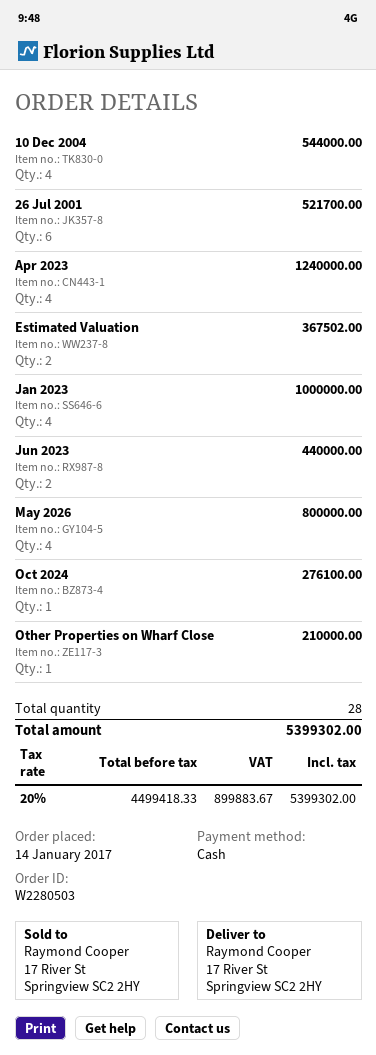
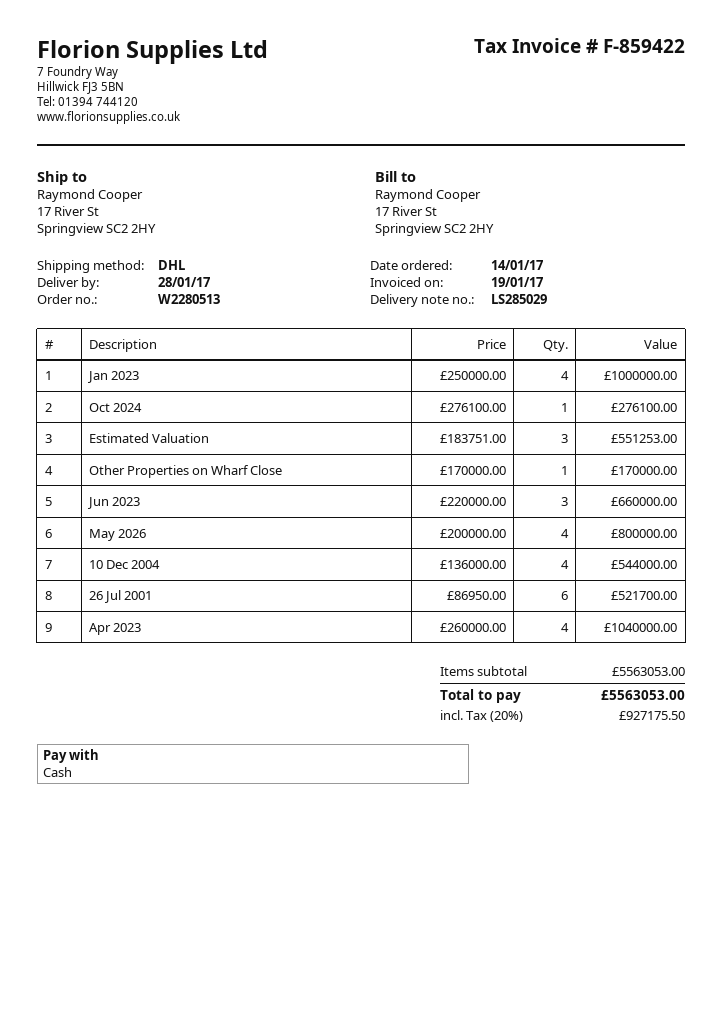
order number: W2280503 -> W2280513
Apr 2023: 4 for 1240000.00 -> 4 for 1040000.00
Estimated Valuation: 2 for 367502.00 -> 3 for 551253.00
Jun 2023: 2 for 440000.00 -> 3 for 660000.00
Other Properties on Wharf Close: 1 for 210000.00 -> 1 for 170000.00
tax: 20% = 899883.67 -> 20% = 927175.50
total: 5399302.00 -> 5563053.00

